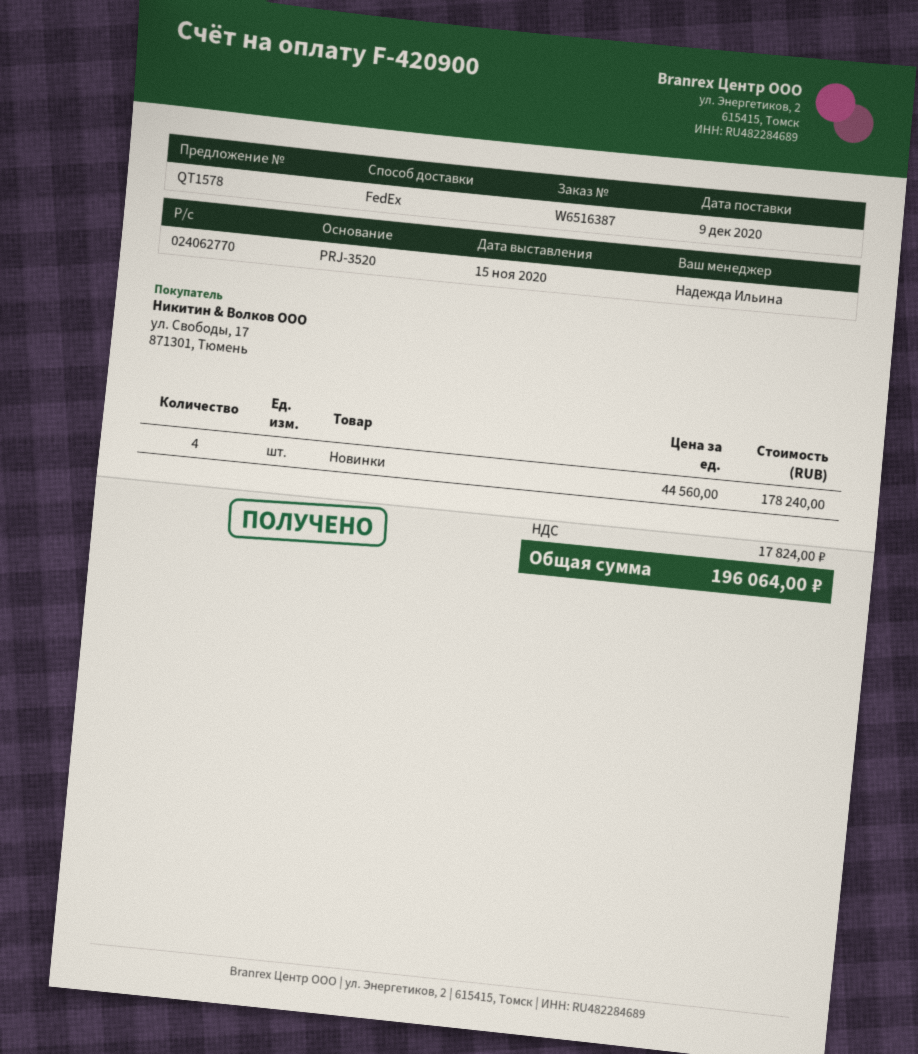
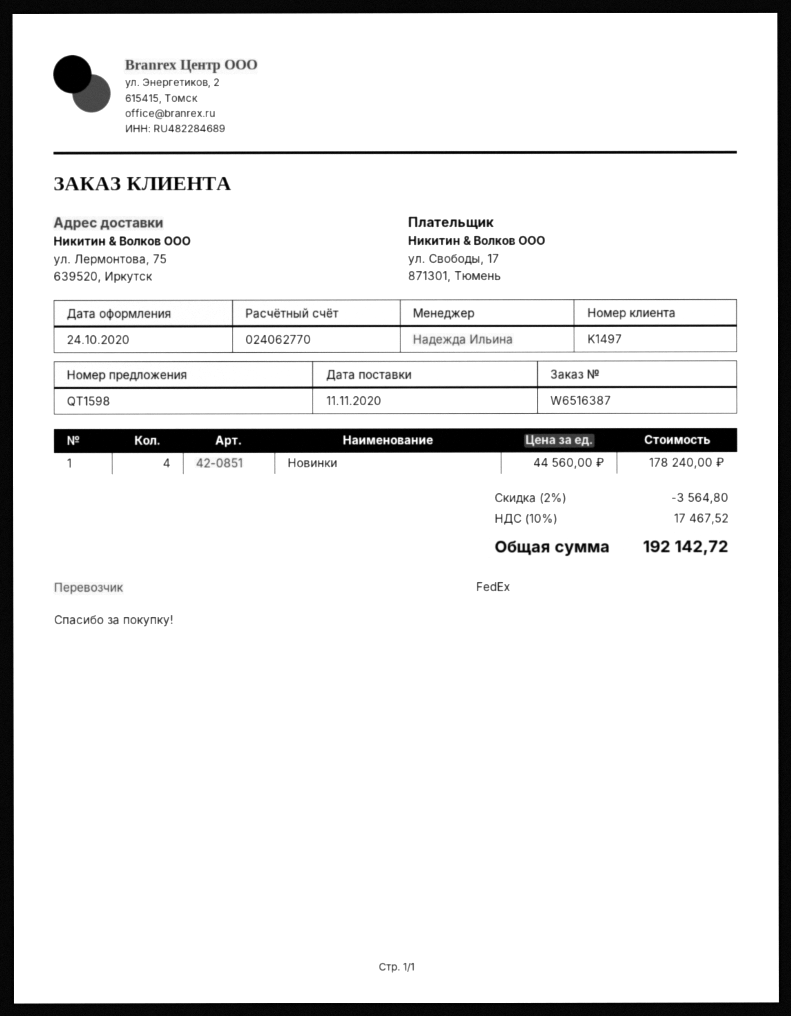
quote number: QT1578 -> QT1598
delivery date: 2020-12-09 -> 2020-11-11
discount: none -> 2% = 3564.80
tax: 17824.00 -> 17467.52
total: 196064.00 -> 192142.72

